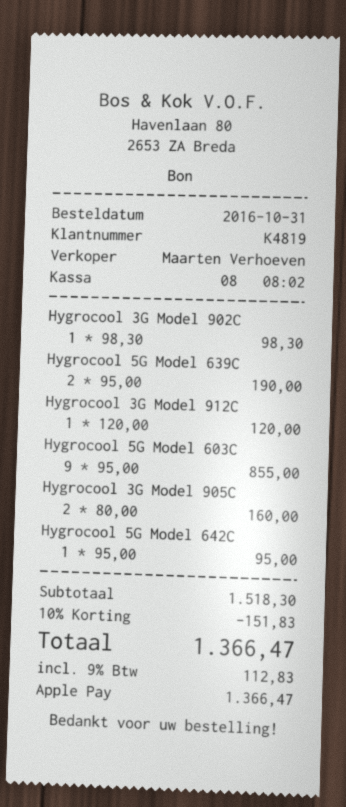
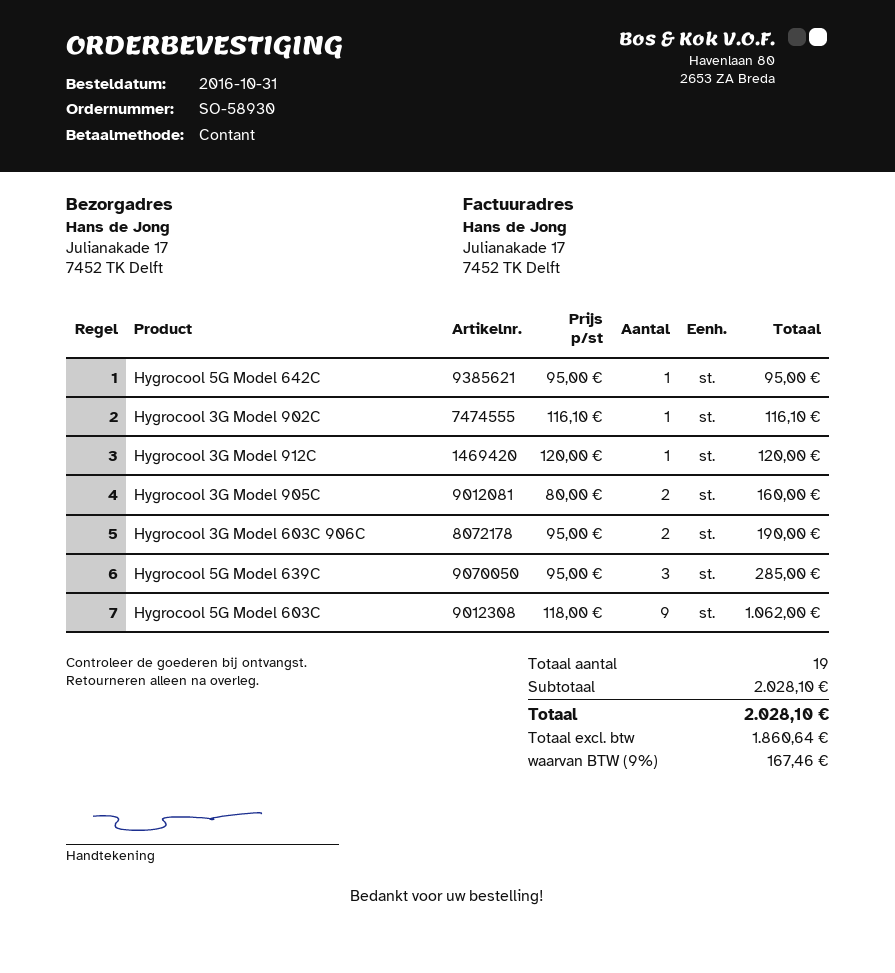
payment method: Apple Pay -> cash
Hygrocool 3G Model 902C: 1 x 98.30 = 98.30 -> 1 x 116.10 = 116.10
Hygrocool 5G Model 639C: 2 x 95.00 = 190.00 -> 3 x 95.00 = 285.00
Hygrocool 5G Model 603C: 9 x 95.00 = 855.00 -> 9 x 118.00 = 1062.00
Hygrocool 3G Model 603C 906C: none -> 2 x 95.00 = 190.00
subtotal: 1518.30 -> 2028.10
discount: 10% = 151.83 -> none
tax: 9% = 112.83 -> 9% = 167.46
total: 1366.47 -> 2028.10

